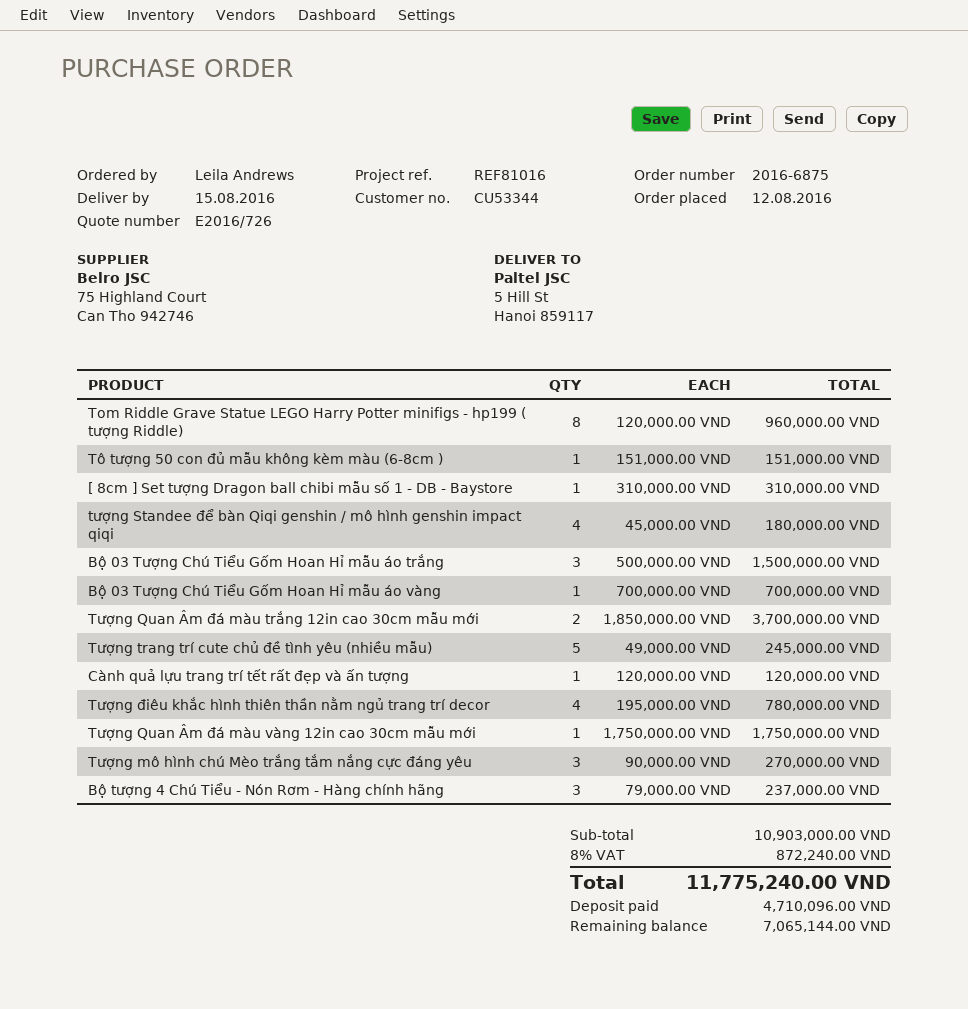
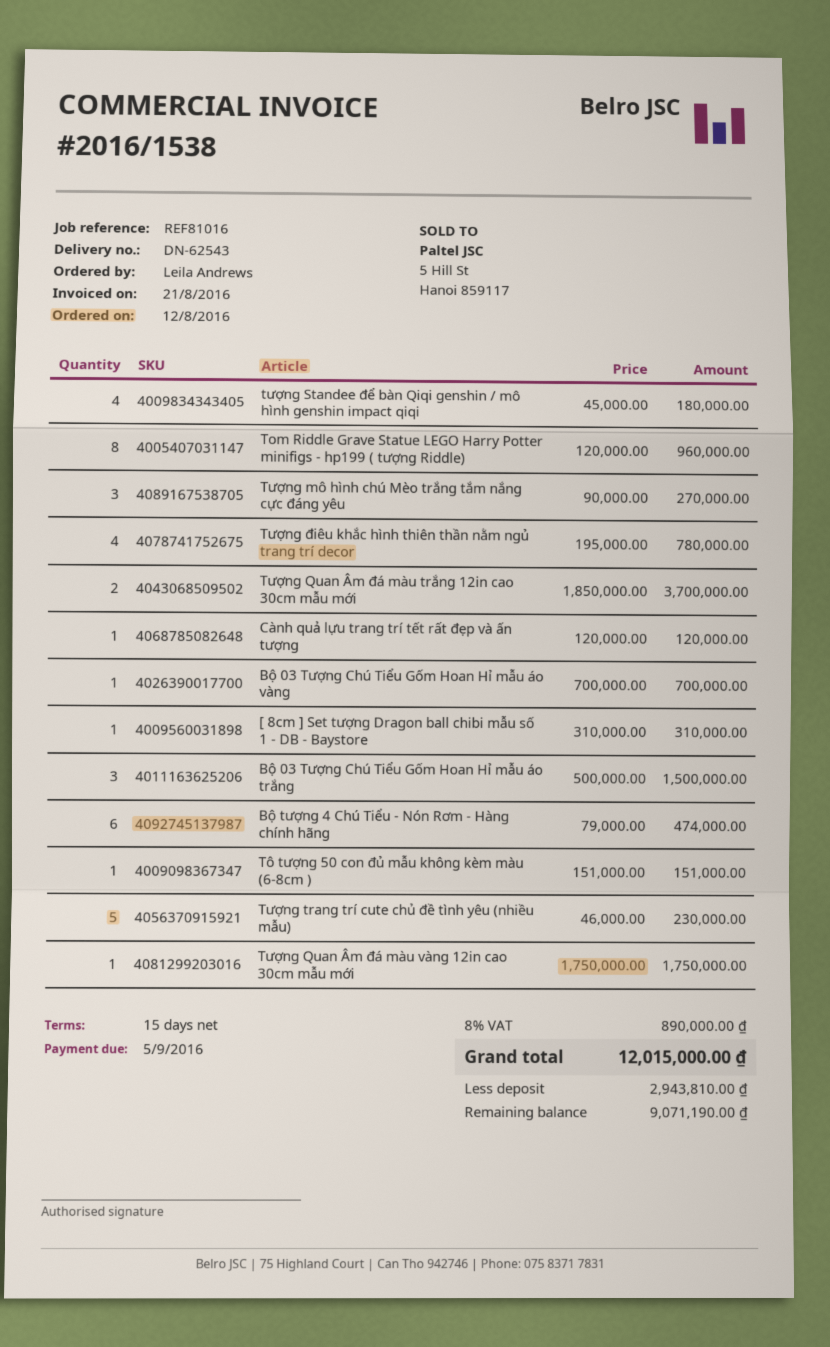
Tượng trang trí cute chủ đề tình yêu (nhiều mẫu): 5 x 49000.00 = 245000.00 -> 5 x 46000.00 = 230000.00
Bộ tượng 4 Chú Tiểu - Nón Rơm - Hàng chính hãng: 3 x 79000.00 = 237000.00 -> 6 x 79000.00 = 474000.00
tax: 8% = 872240.00 -> 8% = 890000.00
total: 11775240.00 -> 12015000.00
deposit: 4710096.00 -> 2943810.00
balance: 7065144.00 -> 9071190.00

